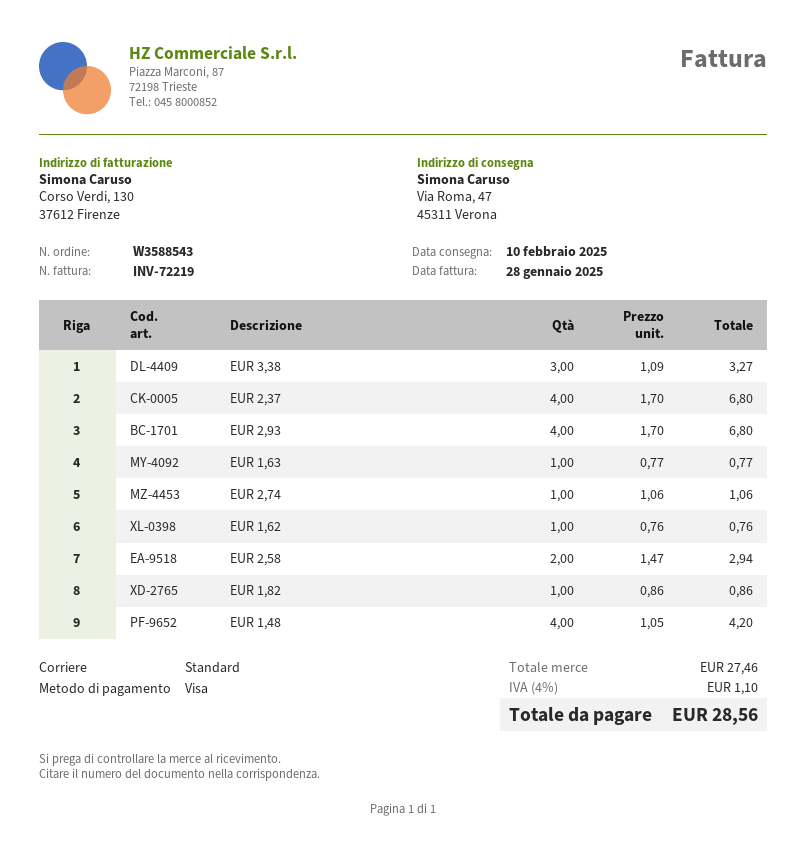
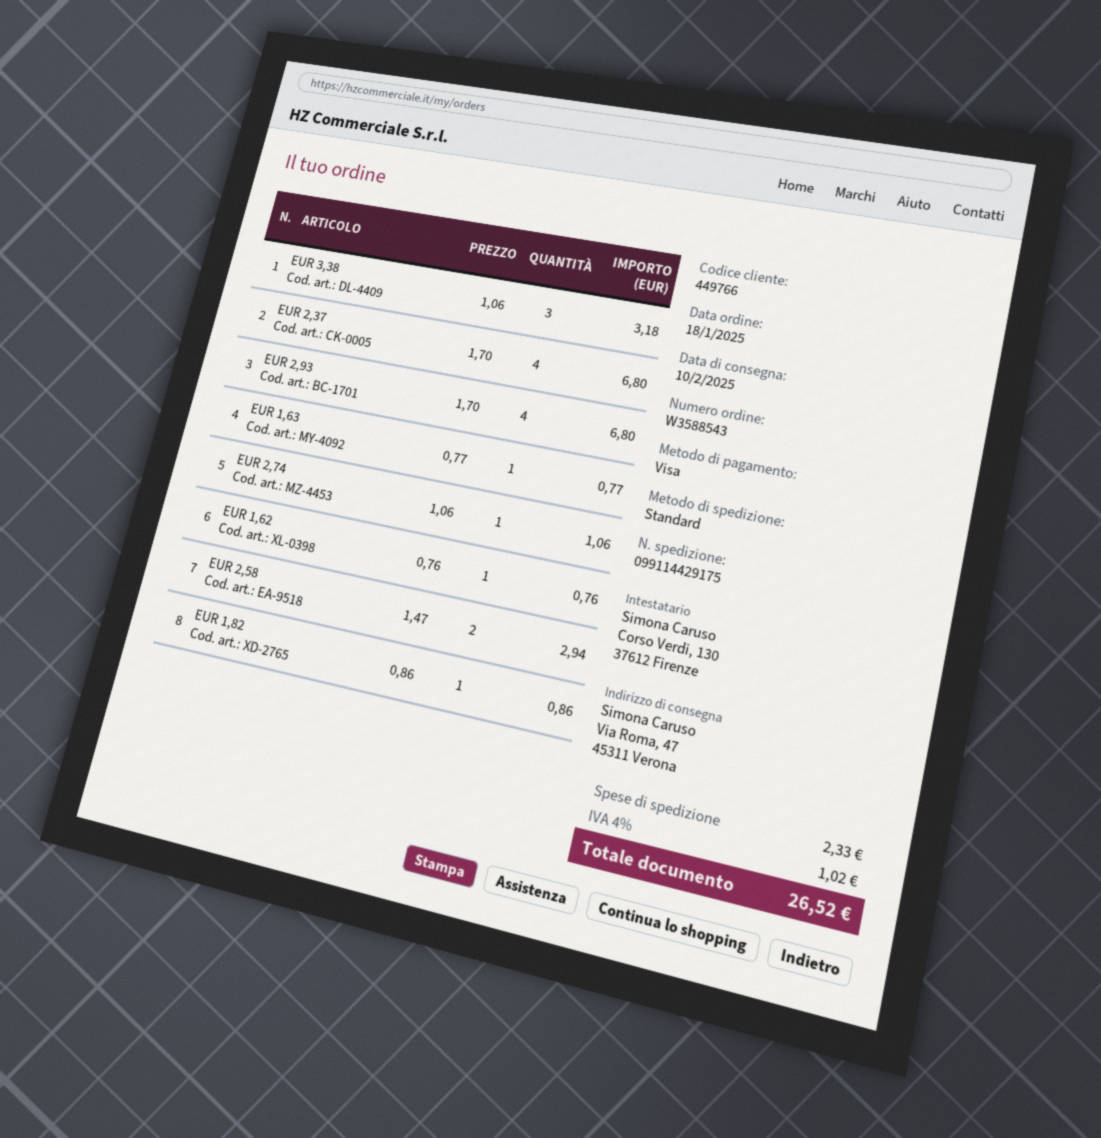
EUR 3,38: 3 x 1.09 = 3.27 -> 3 x 1.06 = 3.18
EUR 1,48: 4 x 1.05 = 4.20 -> none
shipping: none -> 2.33
tax: 4% = 1.10 -> 4% = 1.02
total: 28.56 -> 26.52

